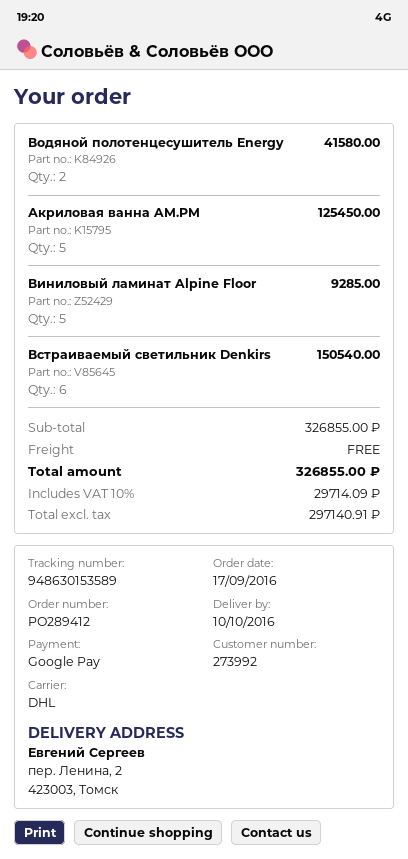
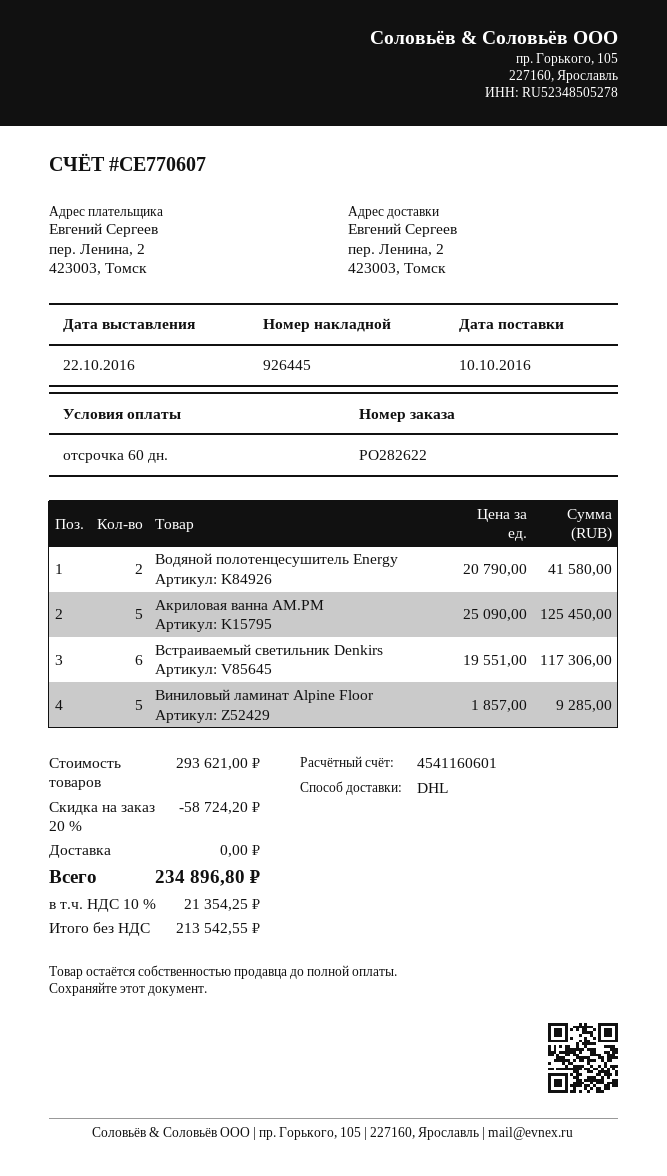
order number: PO289412 -> PO282622
Встраиваемый светильник Denkirs: 6 for 150540.00 -> 6 for 117306.00
subtotal: 326855.00 -> 293621.00
discount: none -> 20% = 58724.20
net: 297140.91 -> 213542.55
tax: 10% = 29714.09 -> 10% = 21354.25
total: 326855.00 -> 234896.80

